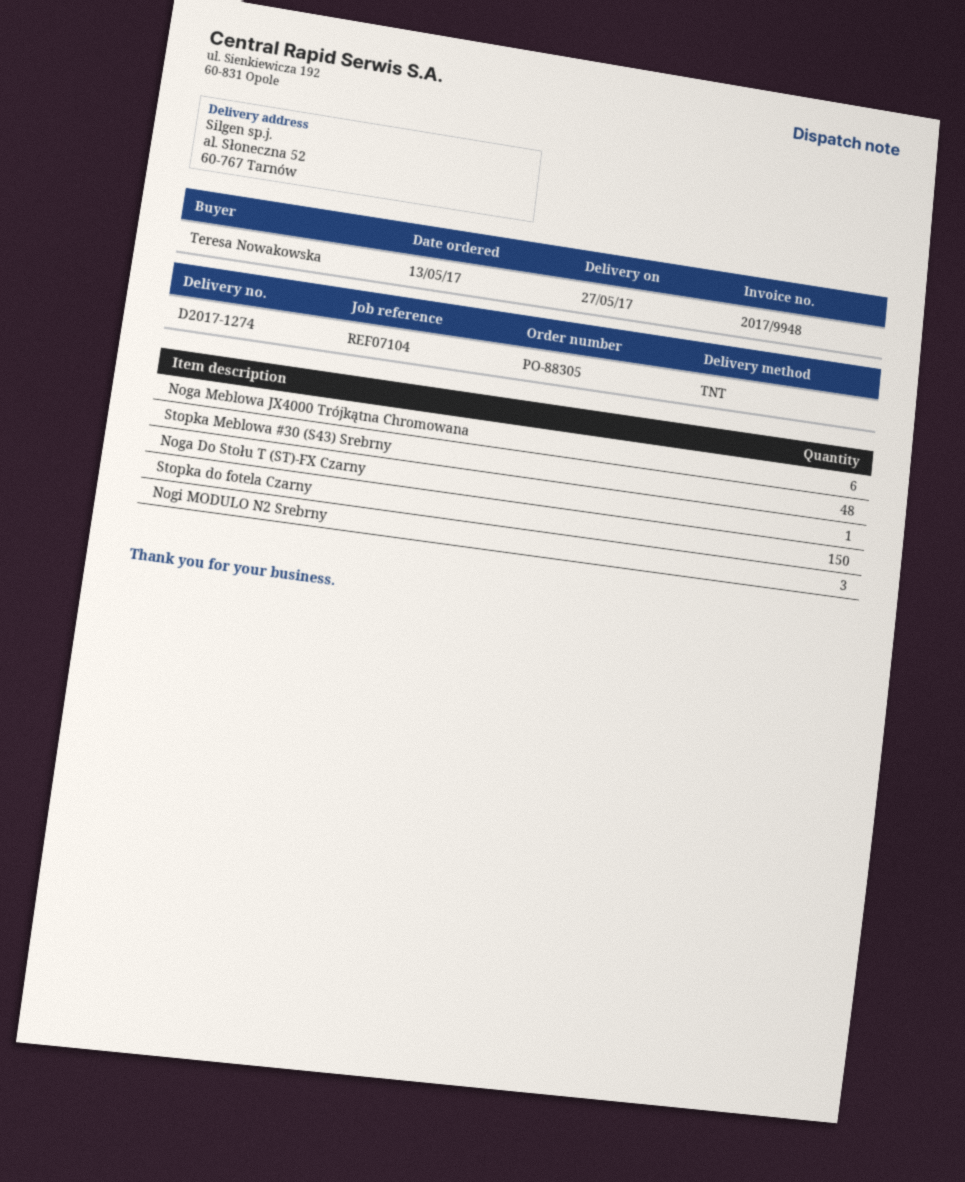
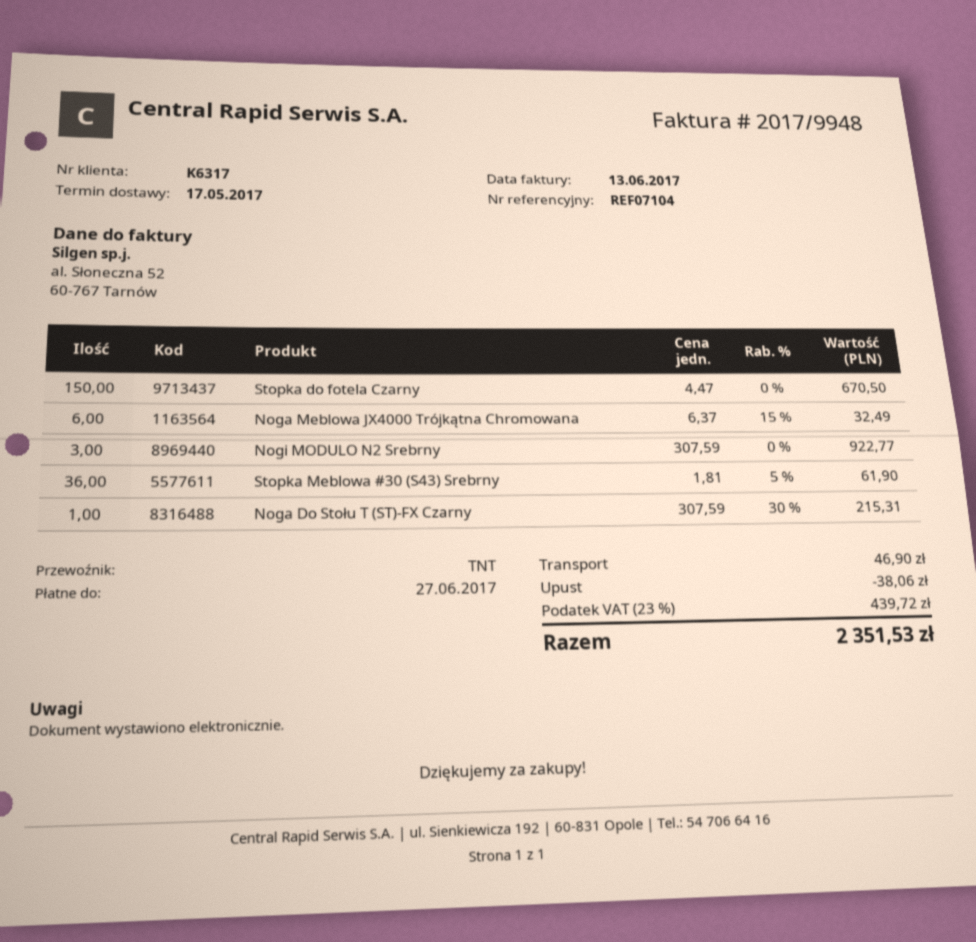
delivery date: 2017-05-27 -> 2017-05-17
Stopka Meblowa #30 (S43) Srebrny: 48 -> 36

